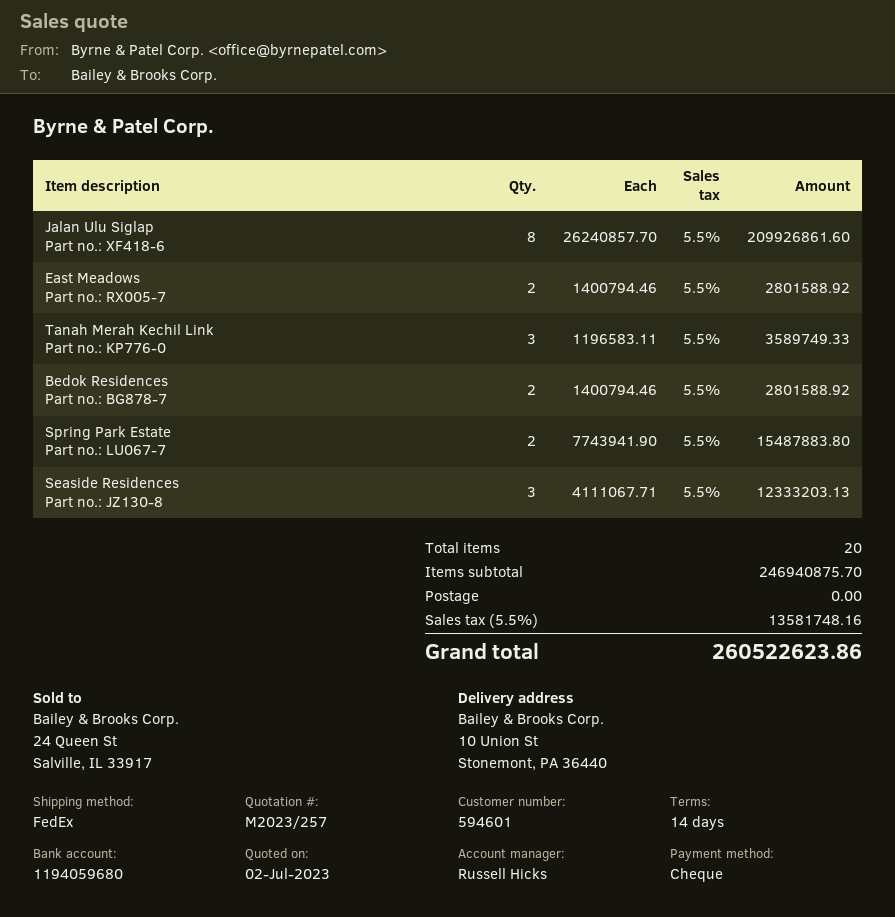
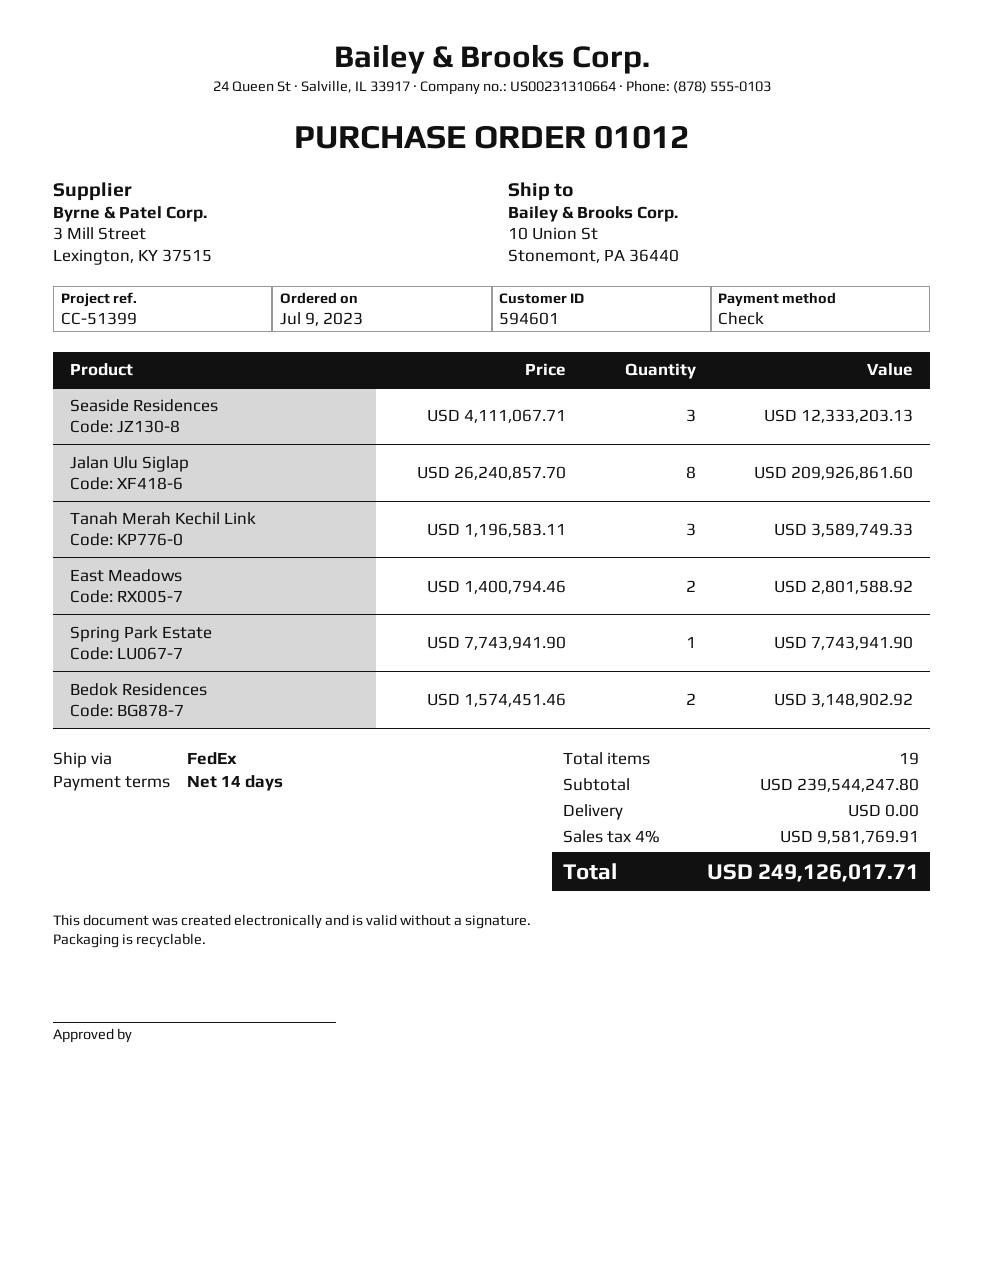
Bedok Residences: 2 x 1400794.46 = 2801588.92 -> 2 x 1574451.46 = 3148902.92
Spring Park Estate: 2 x 7743941.90 = 15487883.80 -> 1 x 7743941.90 = 7743941.90
total quantity: 20 -> 19
subtotal: 246940875.70 -> 239544247.80
tax: 5.5% = 13581748.16 -> 4% = 9581769.91
total: 260522623.86 -> 249126017.71

